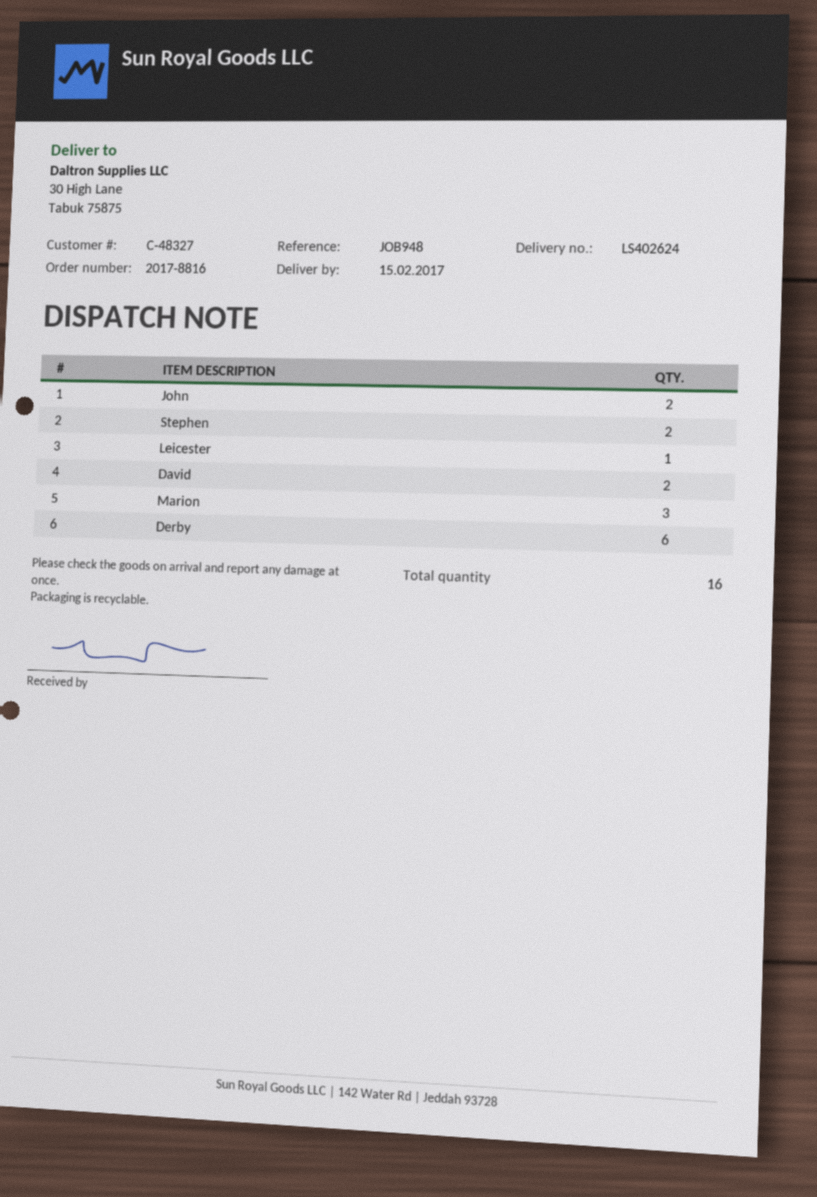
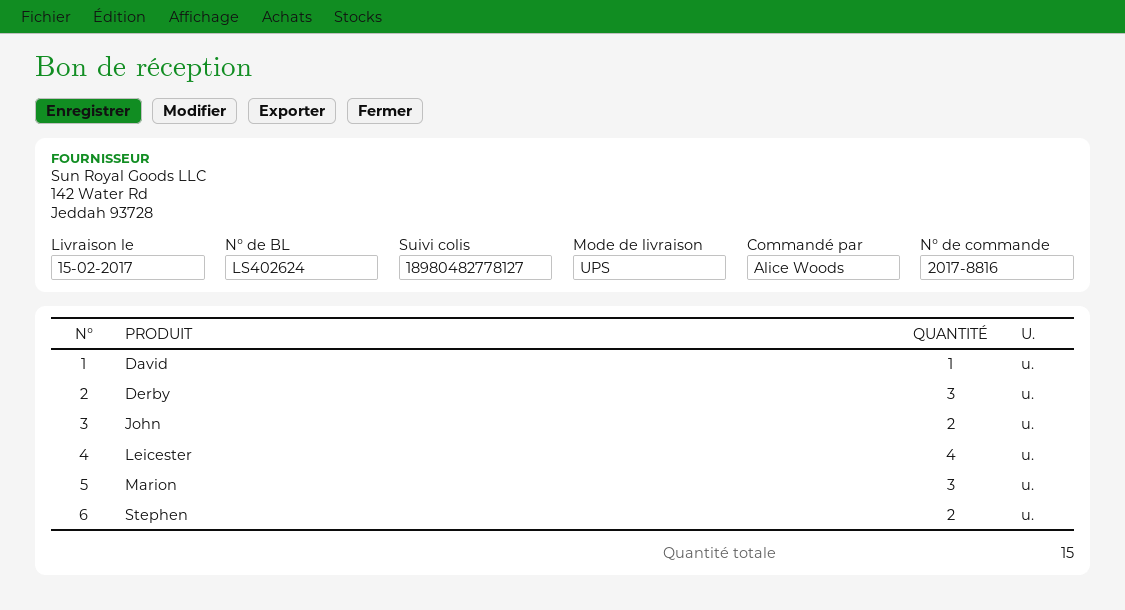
Leicester: 1 -> 4
David: 2 -> 1
Derby: 6 -> 3
total quantity: 16 -> 15

